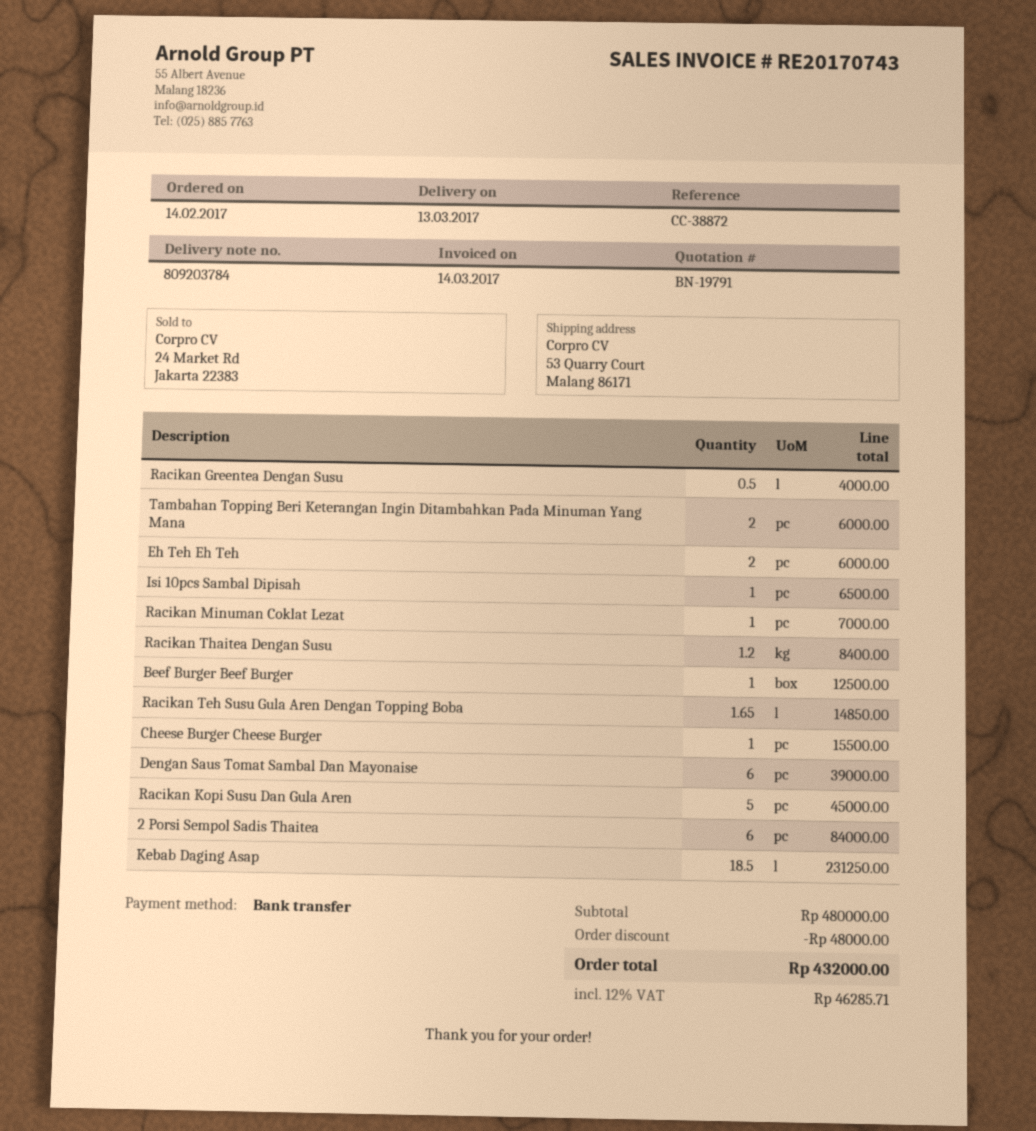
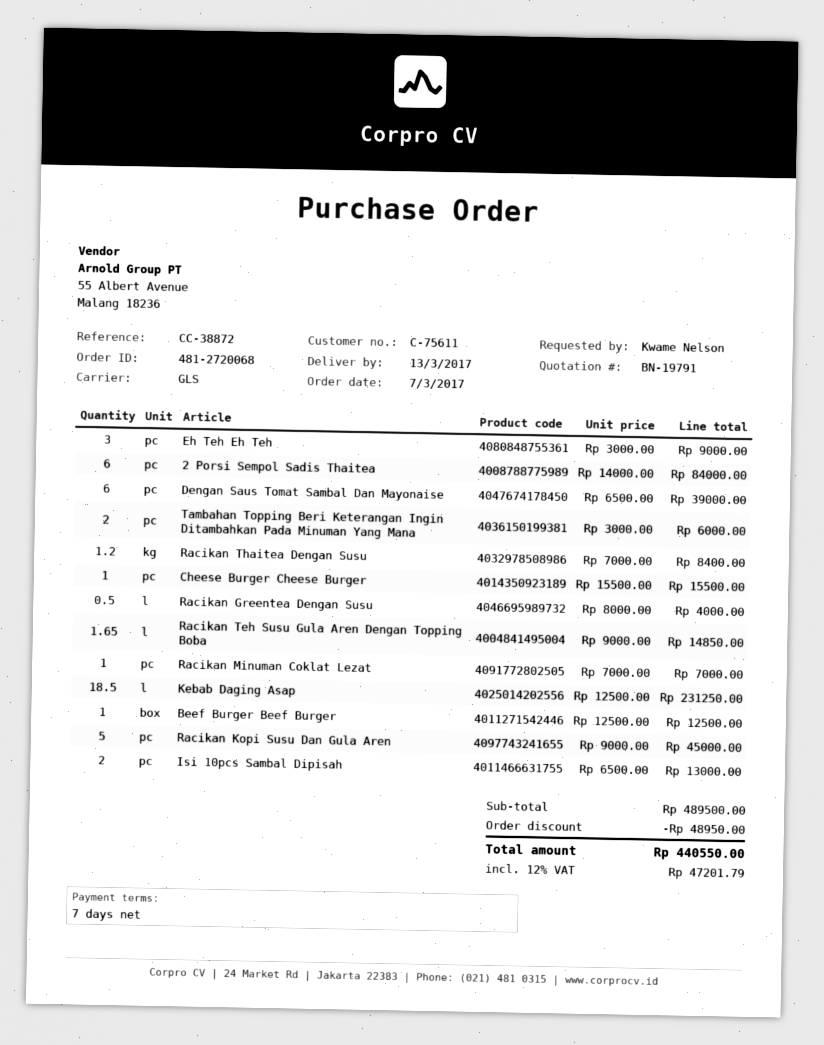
order date: 2017-02-14 -> 2017-03-07
Eh Teh Eh Teh: 2 for 6000.00 -> 3 for 9000.00
Isi 10pcs Sambal Dipisah: 1 for 6500.00 -> 2 for 13000.00
subtotal: 480000.00 -> 489500.00
discount: 48000.00 -> 48950.00
tax: 12% = 46285.71 -> 12% = 47201.79
total: 432000.00 -> 440550.00

